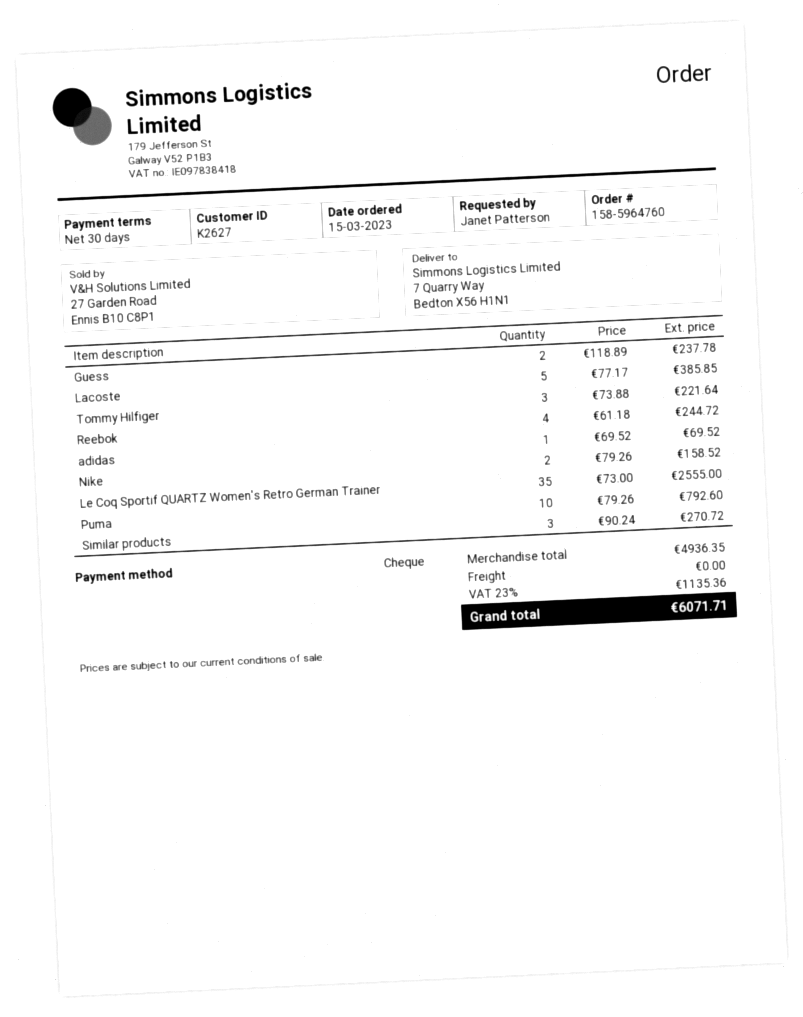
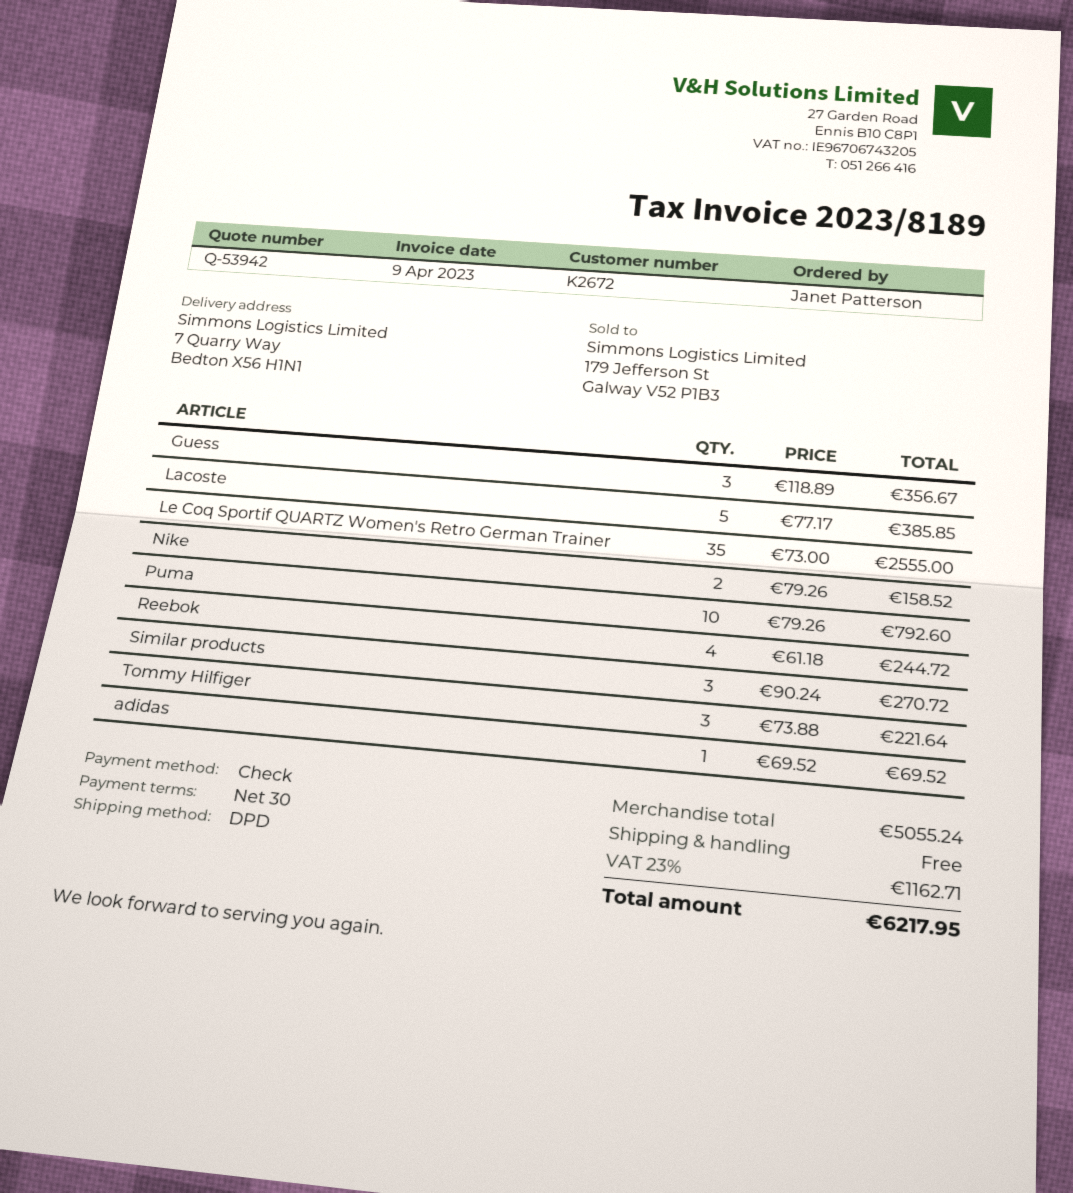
customer number: K2627 -> K2672
Guess: 2 x 118.89 = 237.78 -> 3 x 118.89 = 356.67
subtotal: 4936.35 -> 5055.24
tax: 23% = 1135.36 -> 23% = 1162.71
total: 6071.71 -> 6217.95

